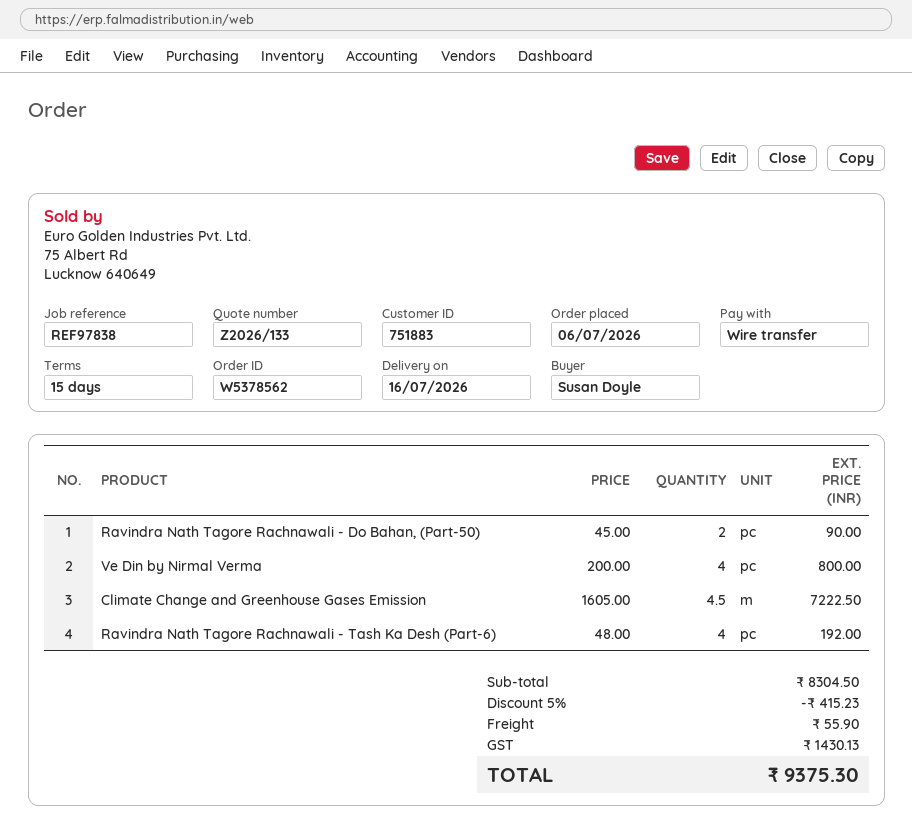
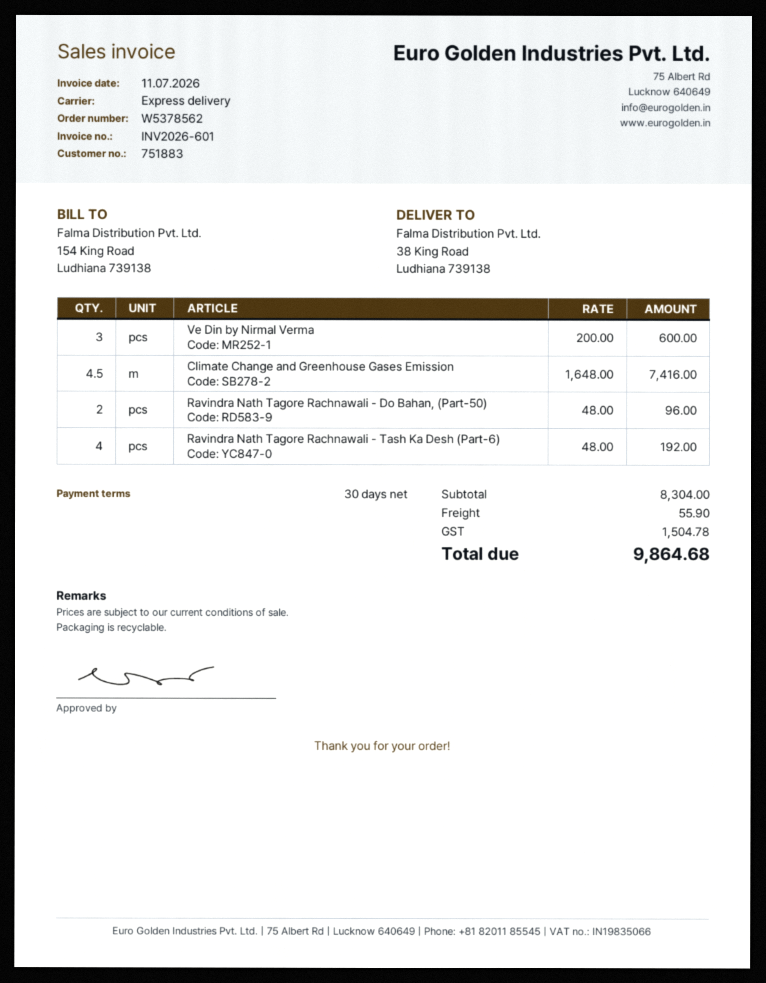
payment terms: 15 days -> 30 days
Ravindra Nath Tagore Rachnawali - Do Bahan, (Part-50): 2 x 45.00 = 90.00 -> 2 x 48.00 = 96.00
Ve Din by Nirmal Verma: 4 x 200.00 = 800.00 -> 3 x 200.00 = 600.00
Climate Change and Greenhouse Gases Emission: 4.5 x 1605.00 = 7222.50 -> 4.5 x 1648.00 = 7416.00
subtotal: 8304.50 -> 8304.00
discount: 5% = 415.23 -> none
tax: 1430.13 -> 1504.78
total: 9375.30 -> 9864.68

